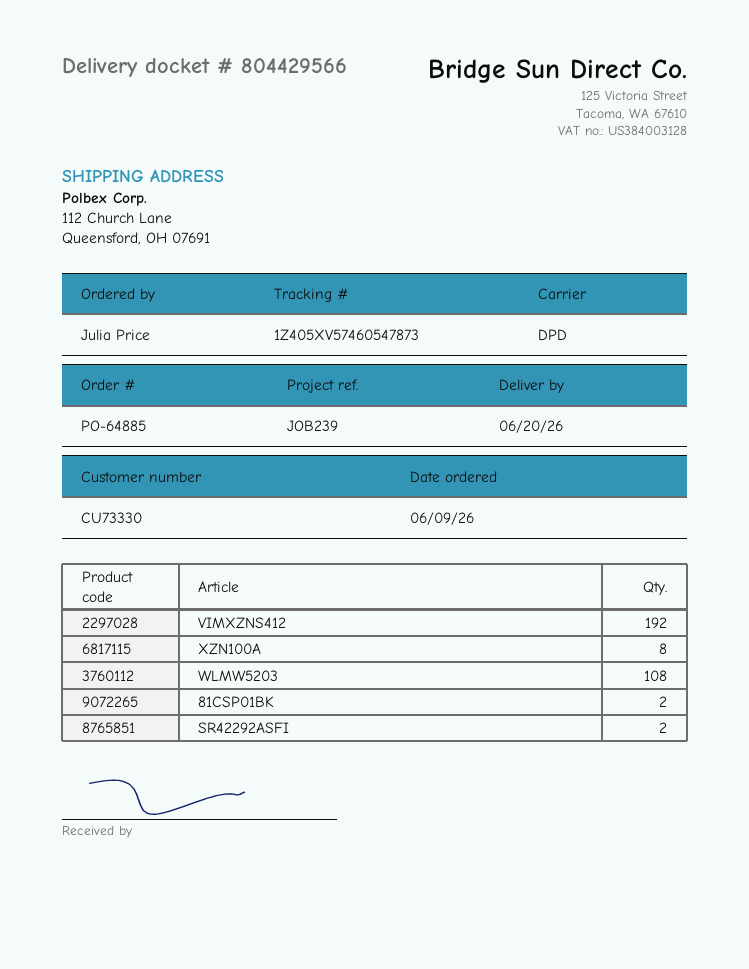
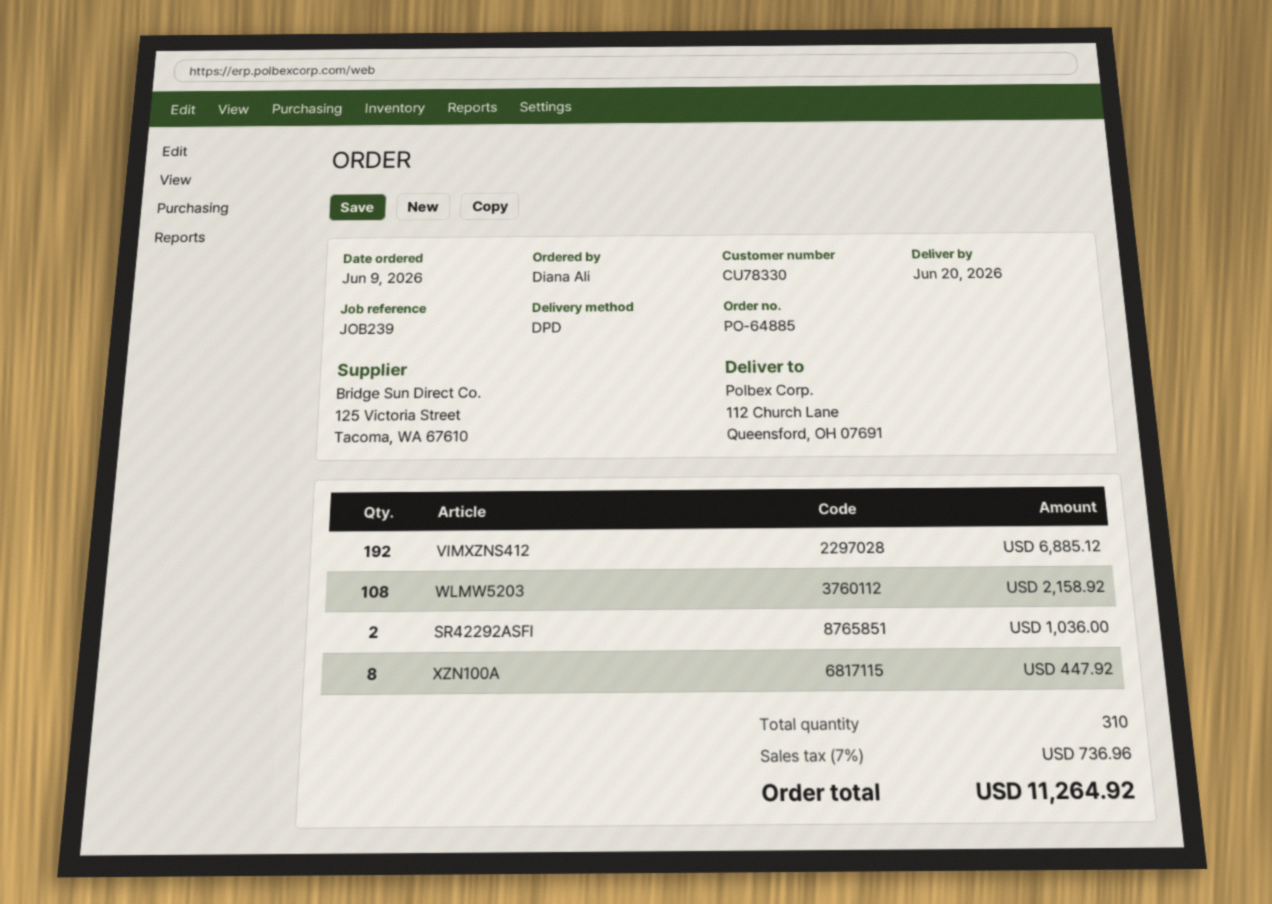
customer number: CU73330 -> CU78330
ordered by: Julia Price -> Diana Ali
81CSP01BK: 2 -> none

